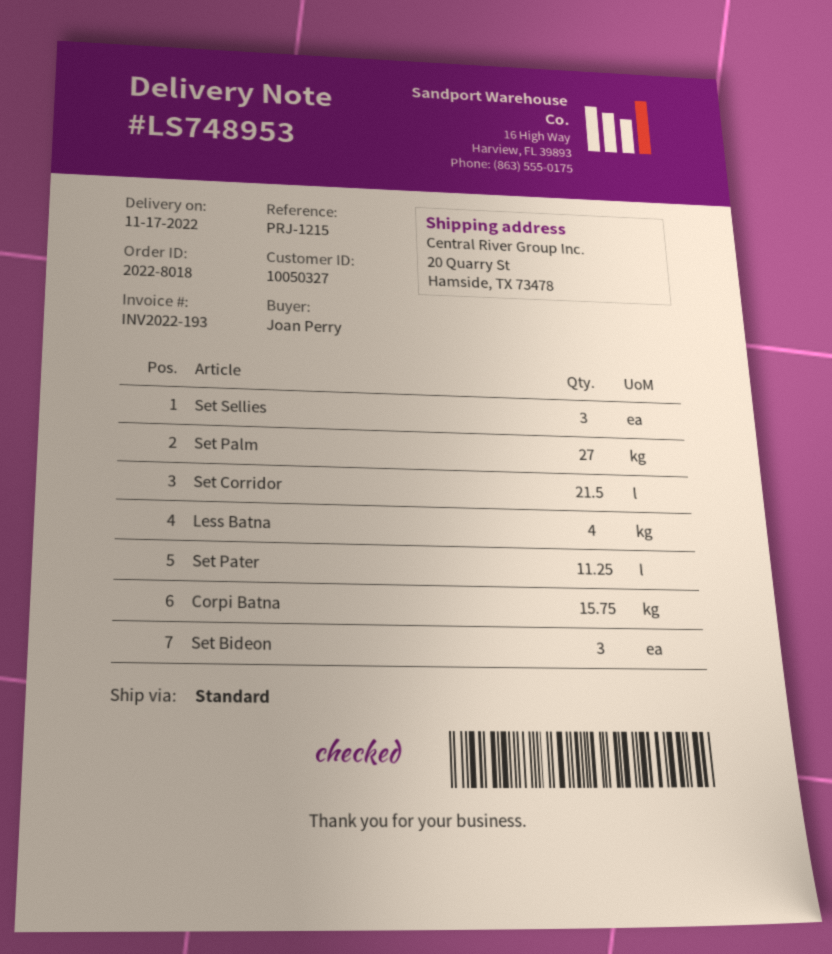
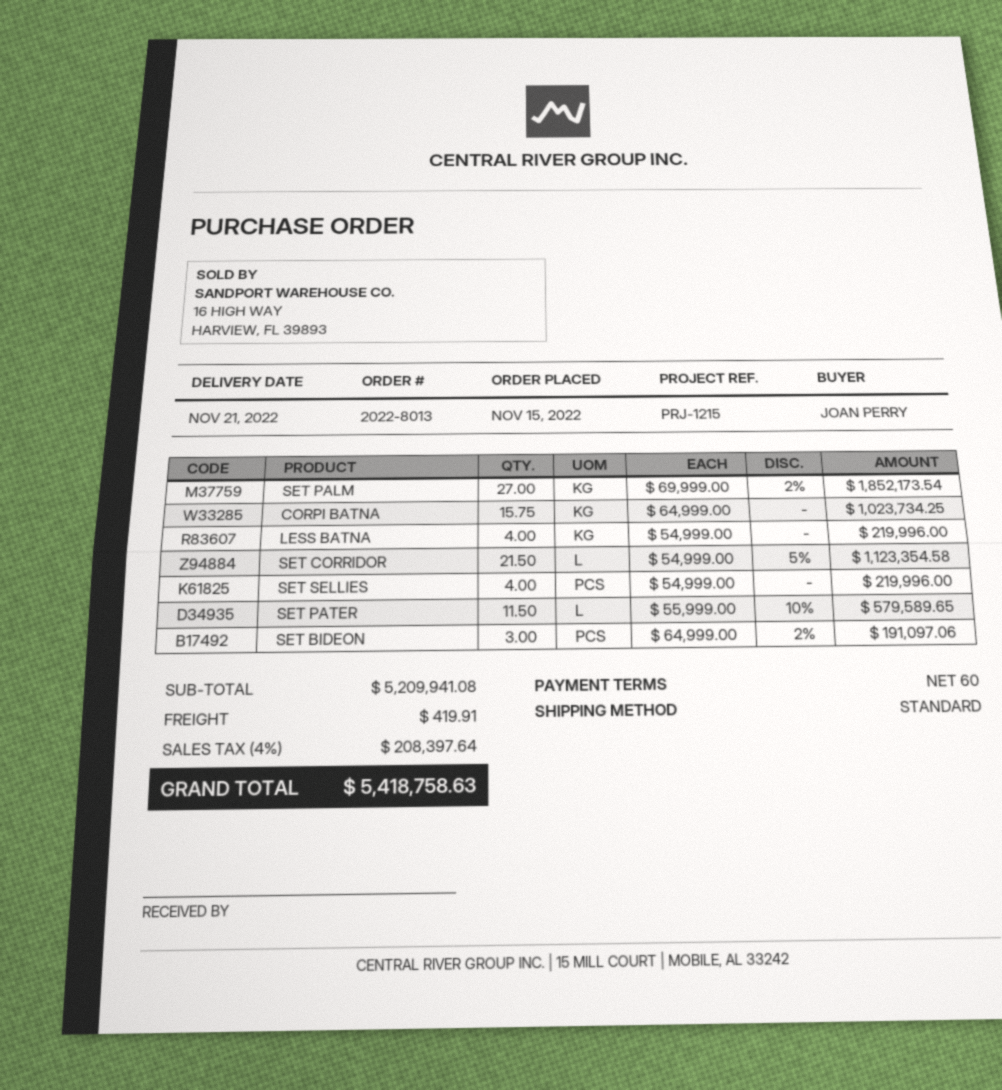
order number: 2022-8018 -> 2022-8013
delivery date: 2022-11-17 -> 2022-11-21
Set Sellies: 3 -> 4
Set Pater: 11.25 -> 11.5

